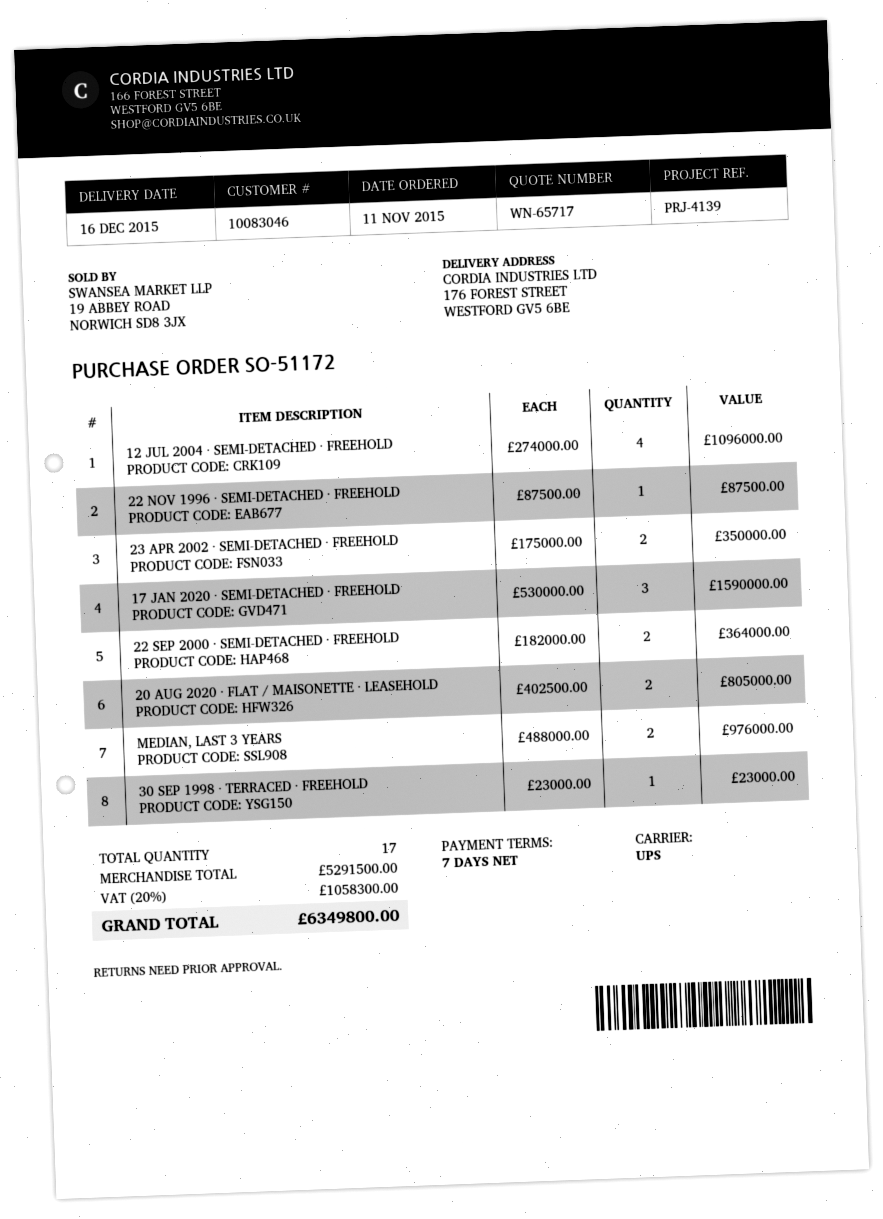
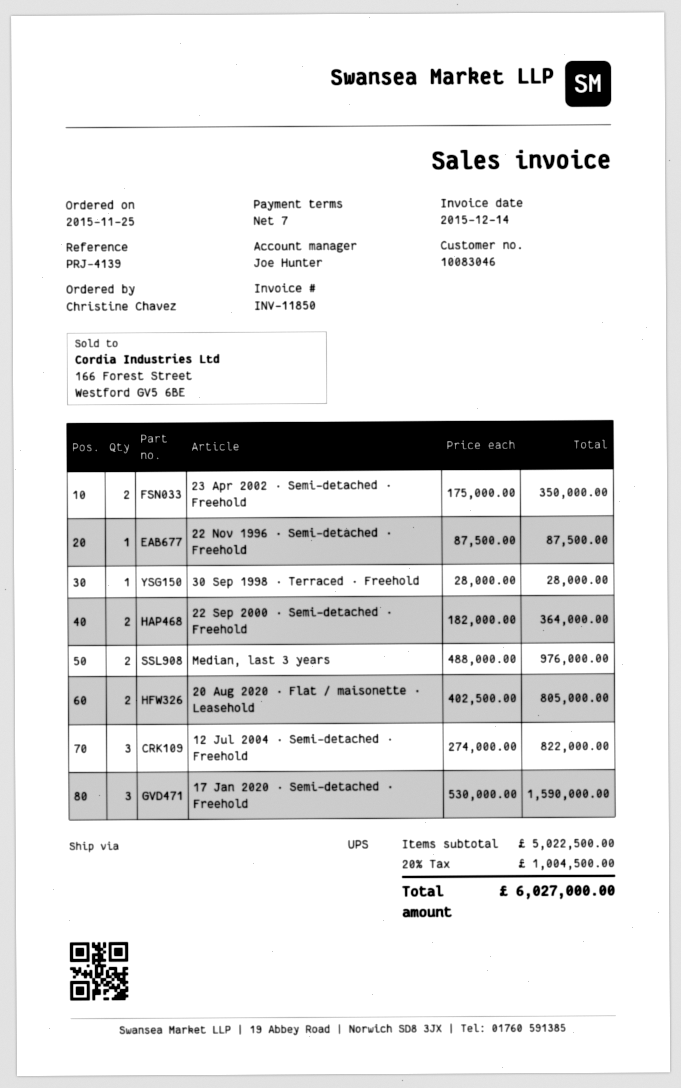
order date: 2015-11-11 -> 2015-11-25
12 JUL 2004 · SEMI-DETACHED · FREEHOLD: 4 x 274000.00 = 1096000.00 -> 3 x 274000.00 = 822000.00
30 SEP 1998 · TERRACED · FREEHOLD: 1 x 23000.00 = 23000.00 -> 1 x 28000.00 = 28000.00
subtotal: 5291500.00 -> 5022500.00
tax: 20% = 1058300.00 -> 20% = 1004500.00
total: 6349800.00 -> 6027000.00

